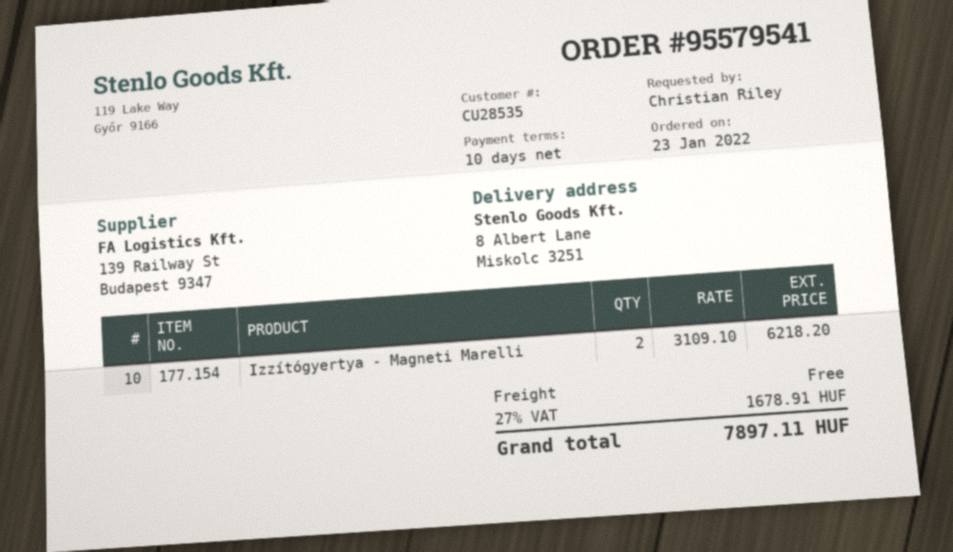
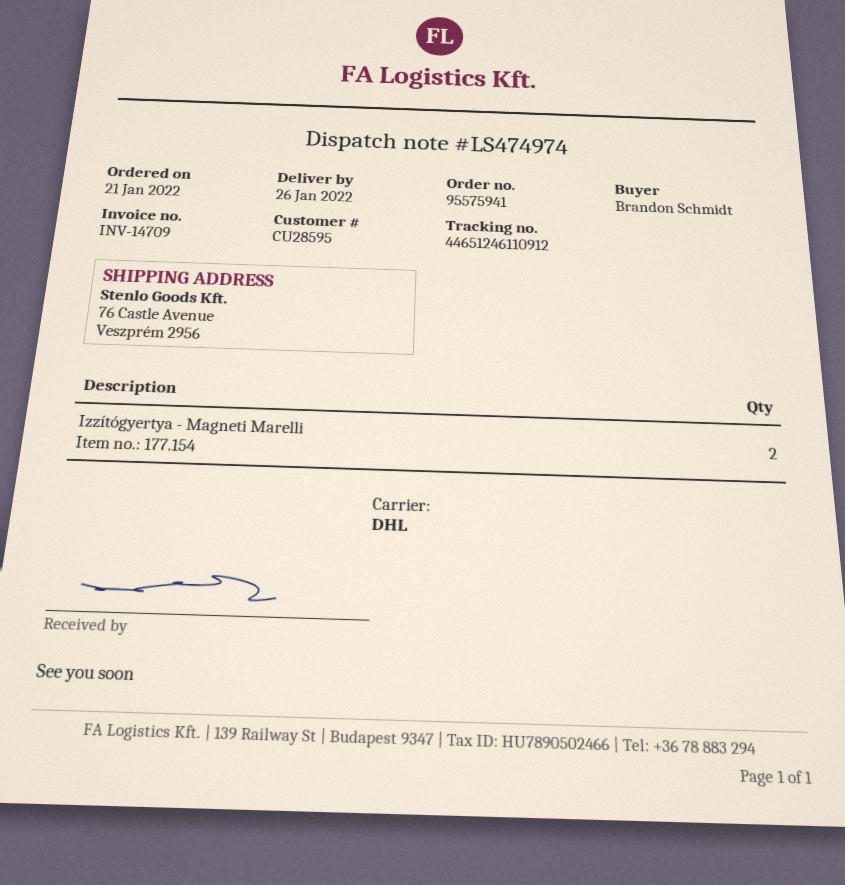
order number: 95579541 -> 95575941
order date: 2022-01-23 -> 2022-01-21
customer number: CU28535 -> CU28595
ordered by: Christian Riley -> Brandon Schmidt
ship to: 8 Albert Lane, Miskolc 3251 -> 76 Castle Avenue, Veszprém 2956

